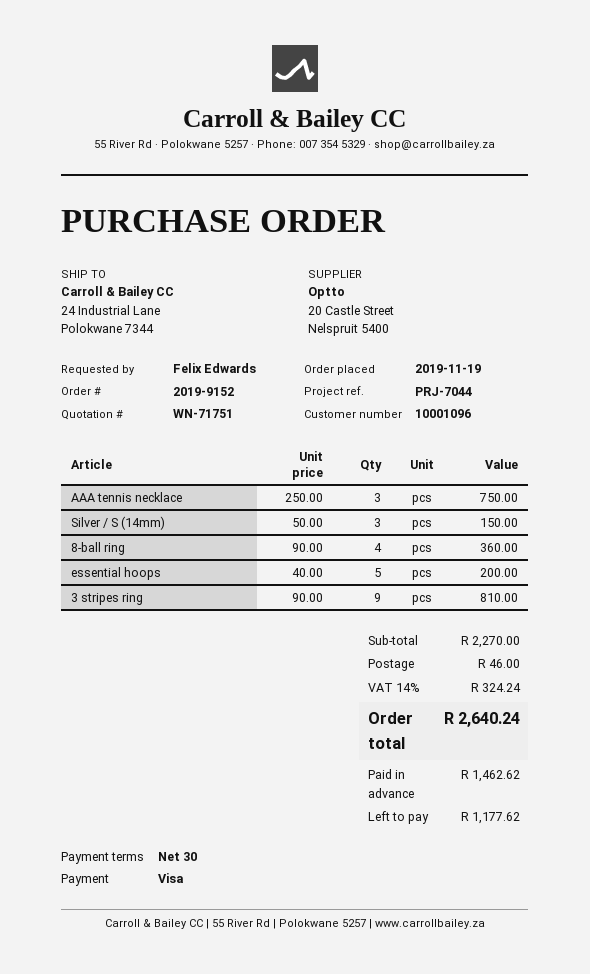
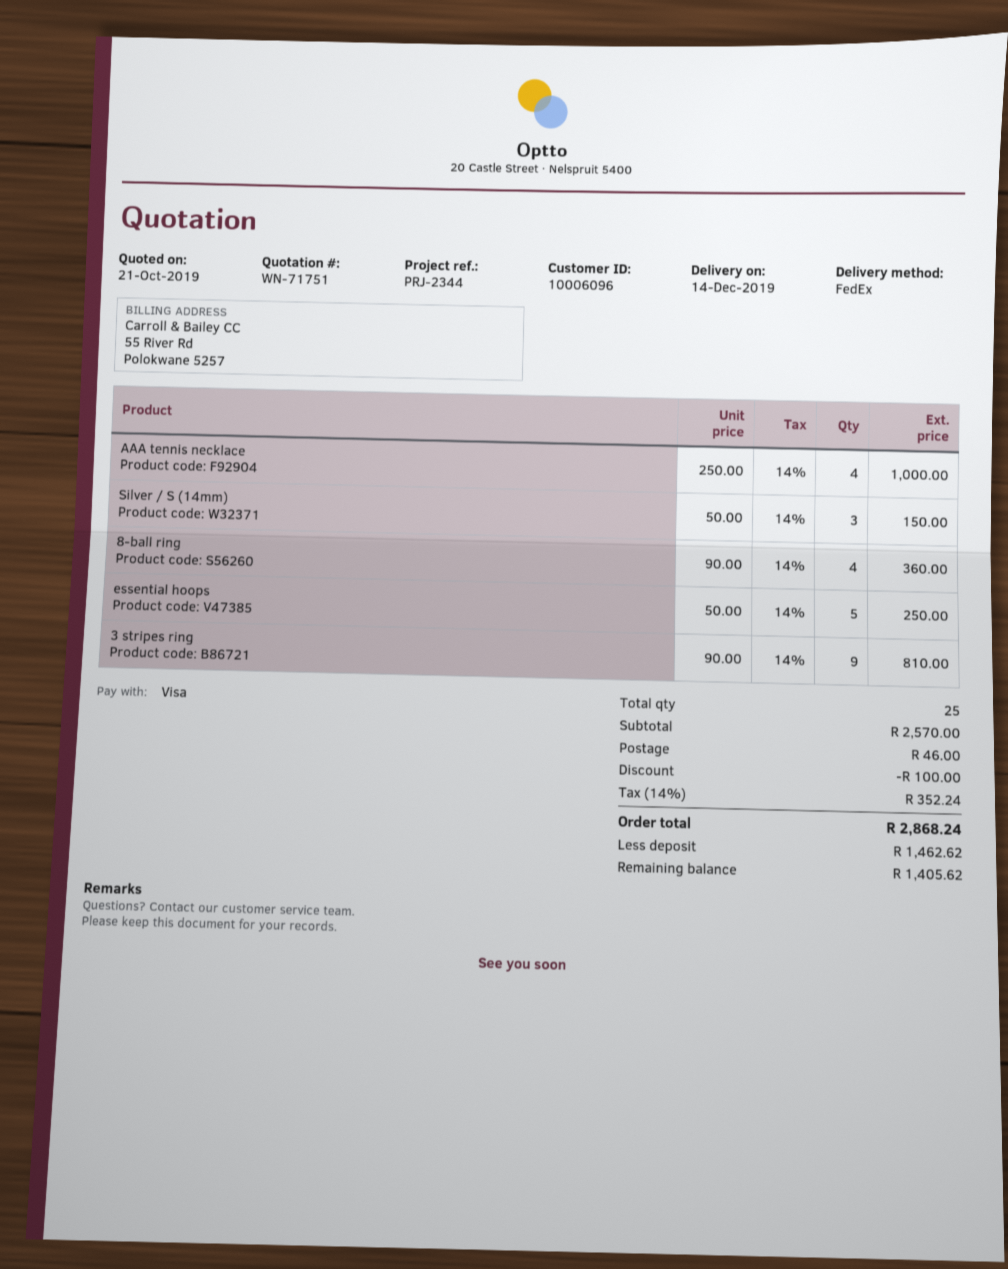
customer number: 10001096 -> 10006096
reference: PRJ-7044 -> PRJ-2344
AAA tennis necklace: 3 x 250.00 = 750.00 -> 4 x 250.00 = 1000.00
essential hoops: 5 x 40.00 = 200.00 -> 5 x 50.00 = 250.00
subtotal: 2270.00 -> 2570.00
discount: none -> 100.00
tax: 14% = 324.24 -> 14% = 352.24
total: 2640.24 -> 2868.24
balance: 1177.62 -> 1405.62

